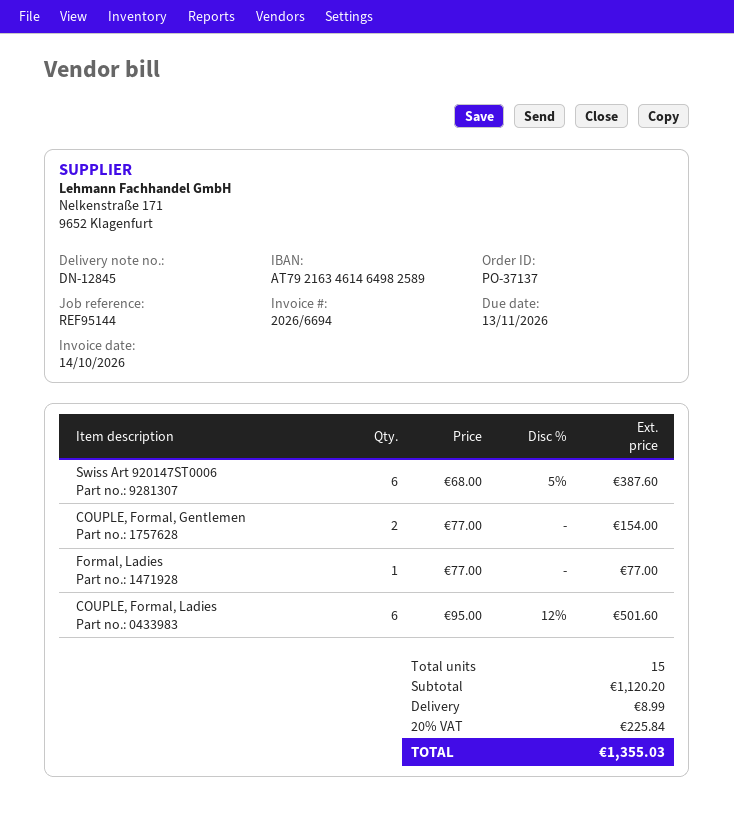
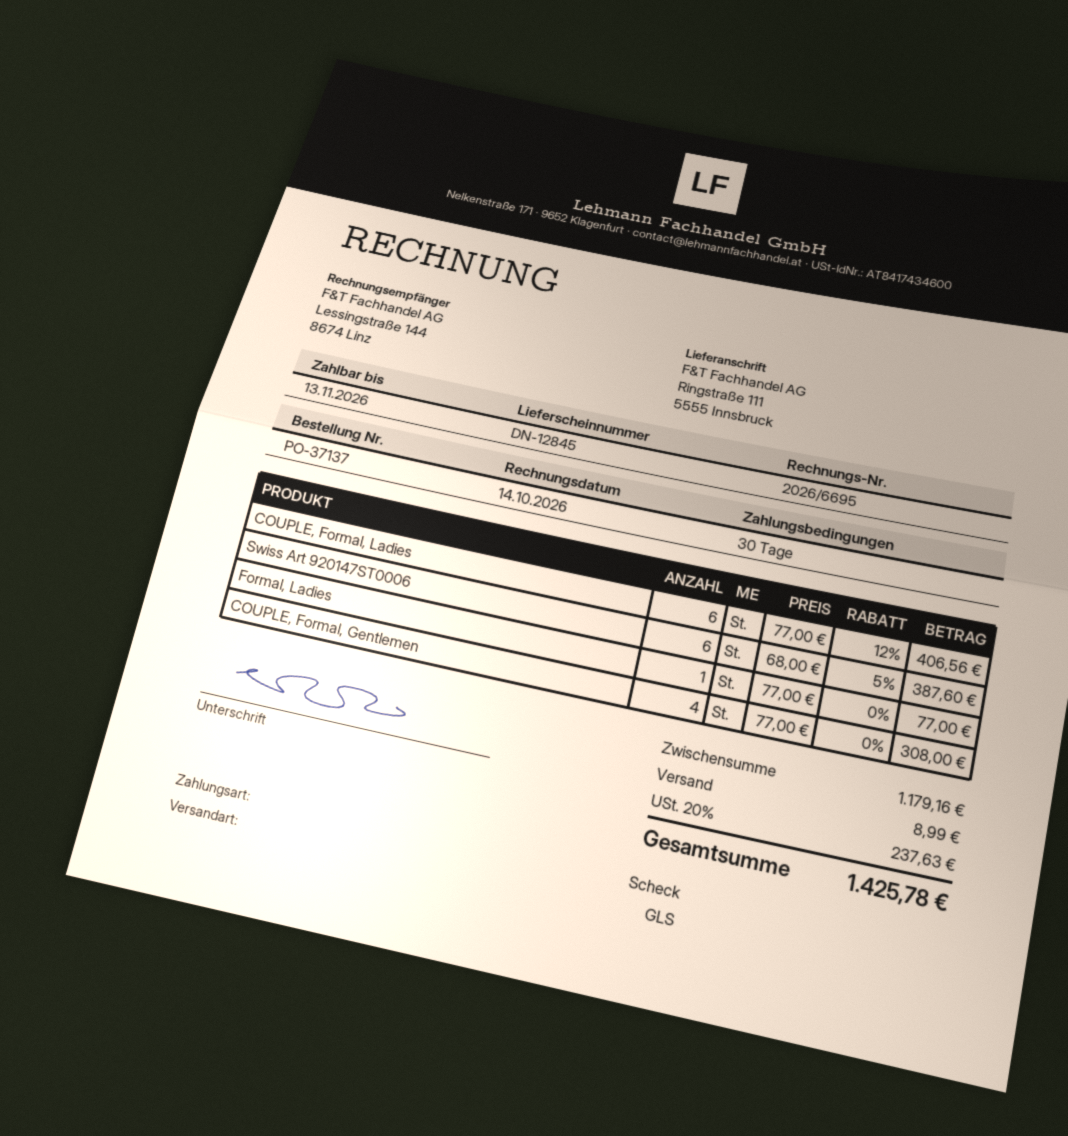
invoice number: 2026/6694 -> 2026/6695
COUPLE, Formal, Gentlemen: 2 x 77.00 = 154.00 -> 4 x 77.00 = 308.00
COUPLE, Formal, Ladies: 6 x 95.00 - 12% = 501.60 -> 6 x 77.00 - 12% = 406.56
subtotal: 1120.20 -> 1179.16
tax: 20% = 225.84 -> 20% = 237.63
total: 1355.03 -> 1425.78

